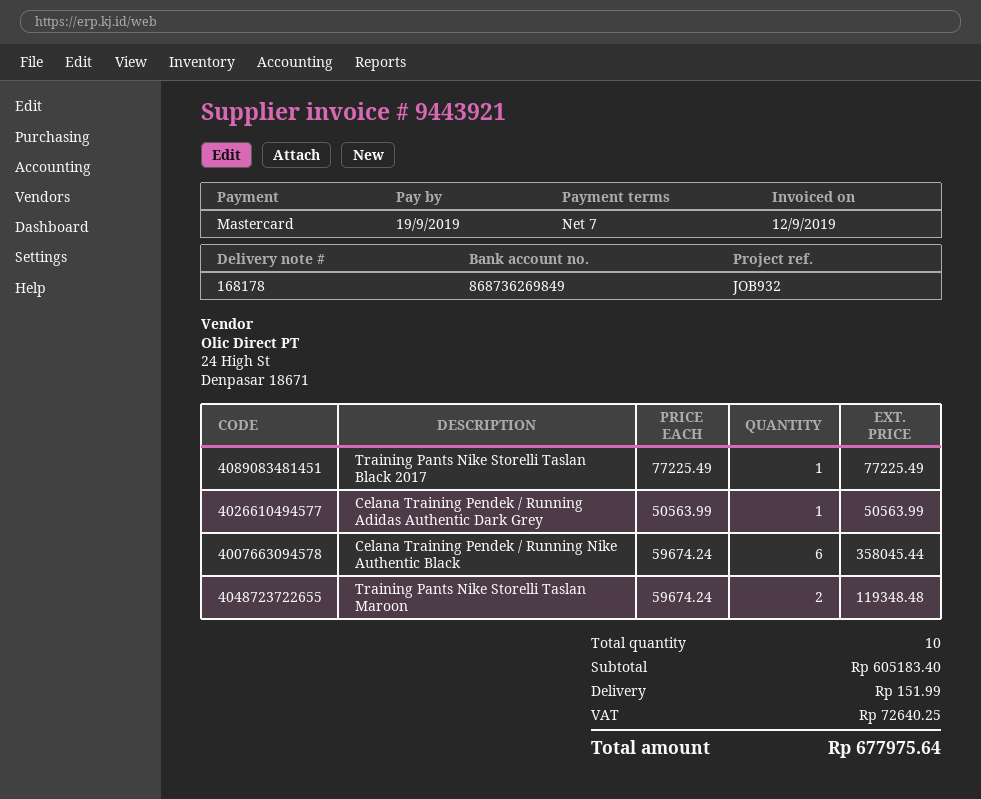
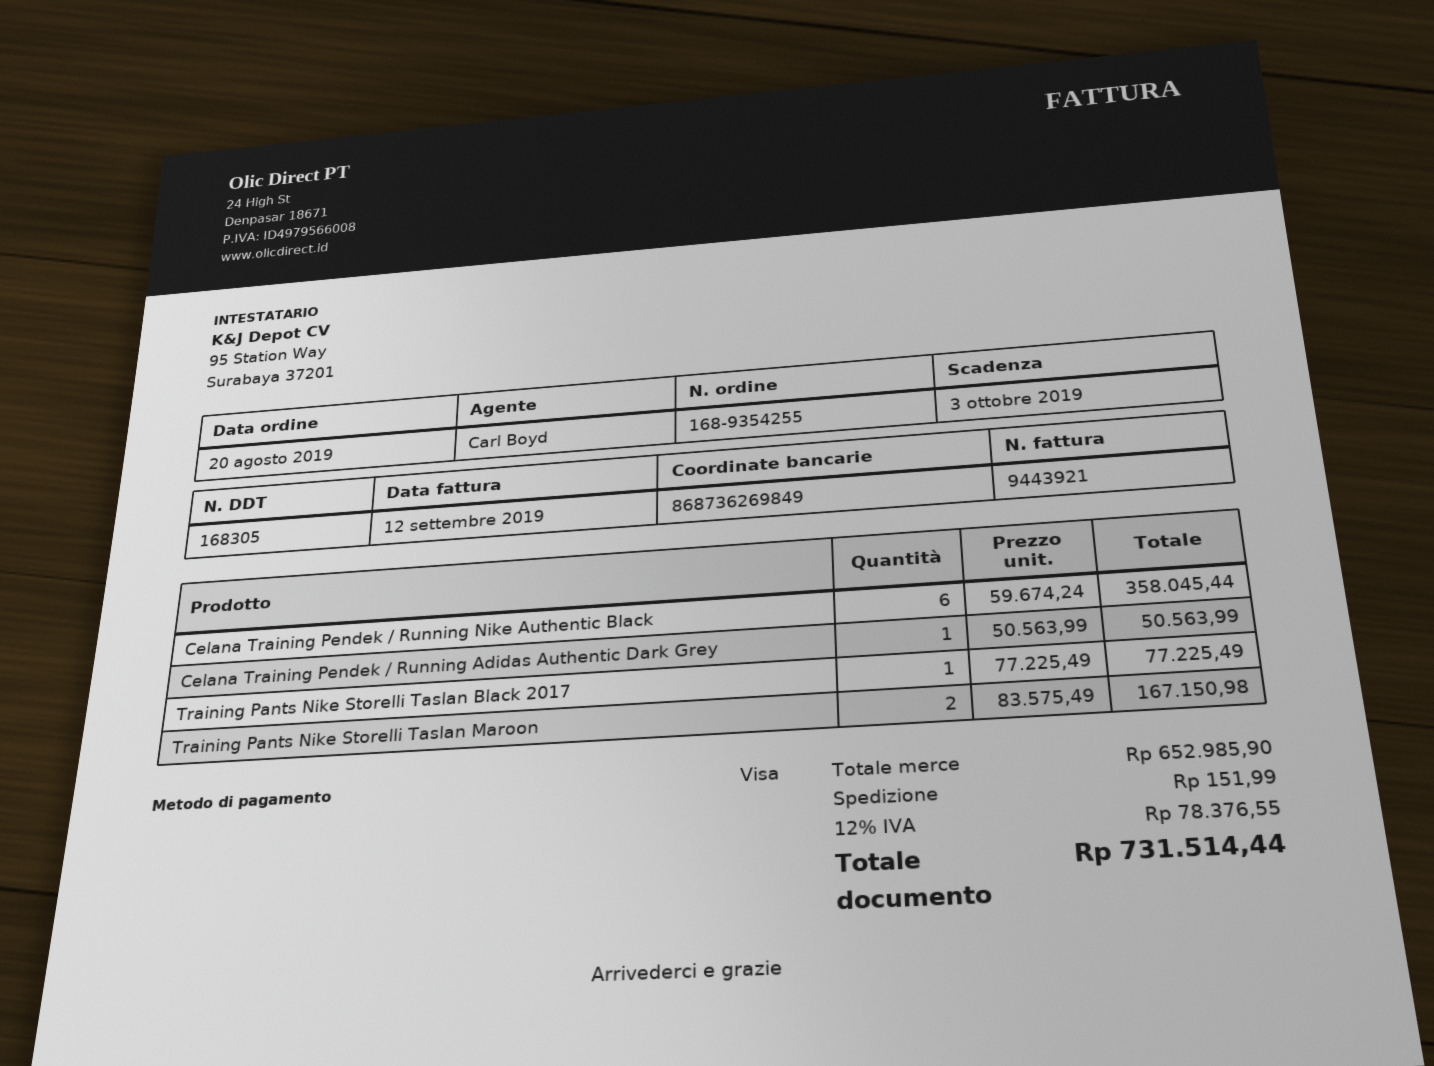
delivery note number: 168178 -> 168305
due date: 2019-09-19 -> 2019-10-03
payment method: Mastercard -> Visa
Training Pants Nike Storelli Taslan Maroon: 2 x 59674.24 = 119348.48 -> 2 x 83575.49 = 167150.98
subtotal: 605183.40 -> 652985.90
tax: 72640.25 -> 78376.55
total: 677975.64 -> 731514.44

